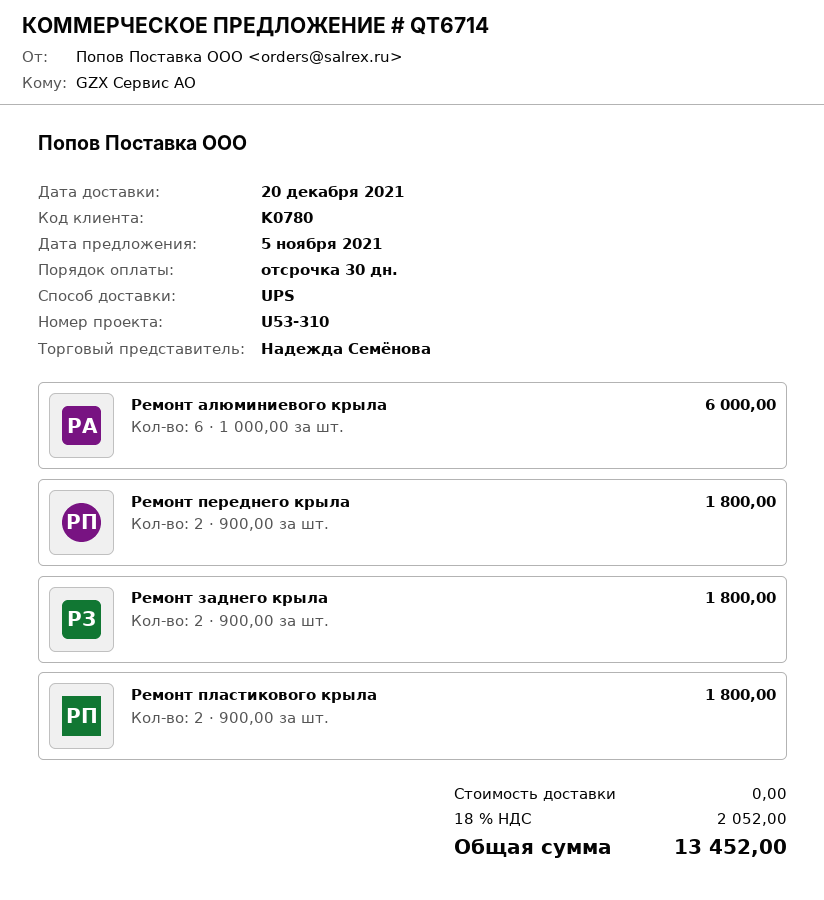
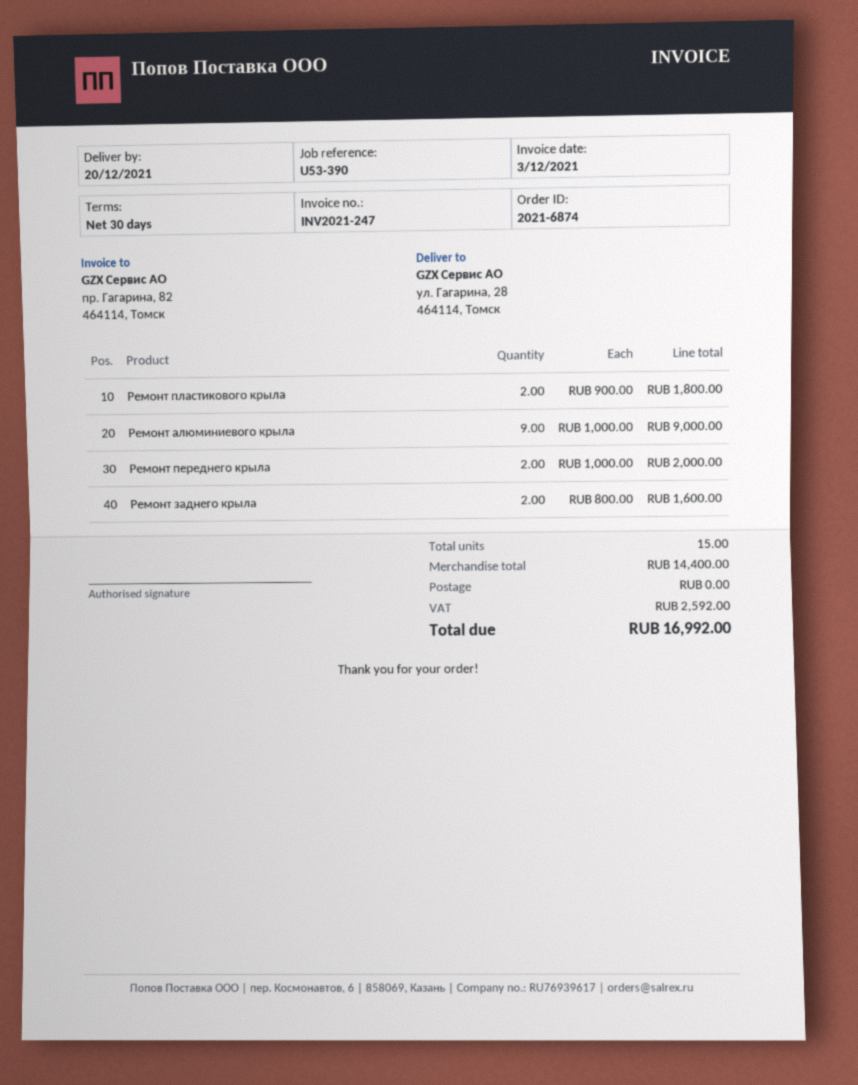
reference: U53-310 -> U53-390
Ремонт алюминиевого крыла: 6 x 1000.00 = 6000.00 -> 9 x 1000.00 = 9000.00
Ремонт переднего крыла: 2 x 900.00 = 1800.00 -> 2 x 1000.00 = 2000.00
Ремонт заднего крыла: 2 x 900.00 = 1800.00 -> 2 x 800.00 = 1600.00
tax: 2052.00 -> 2592.00
total: 13452.00 -> 16992.00

